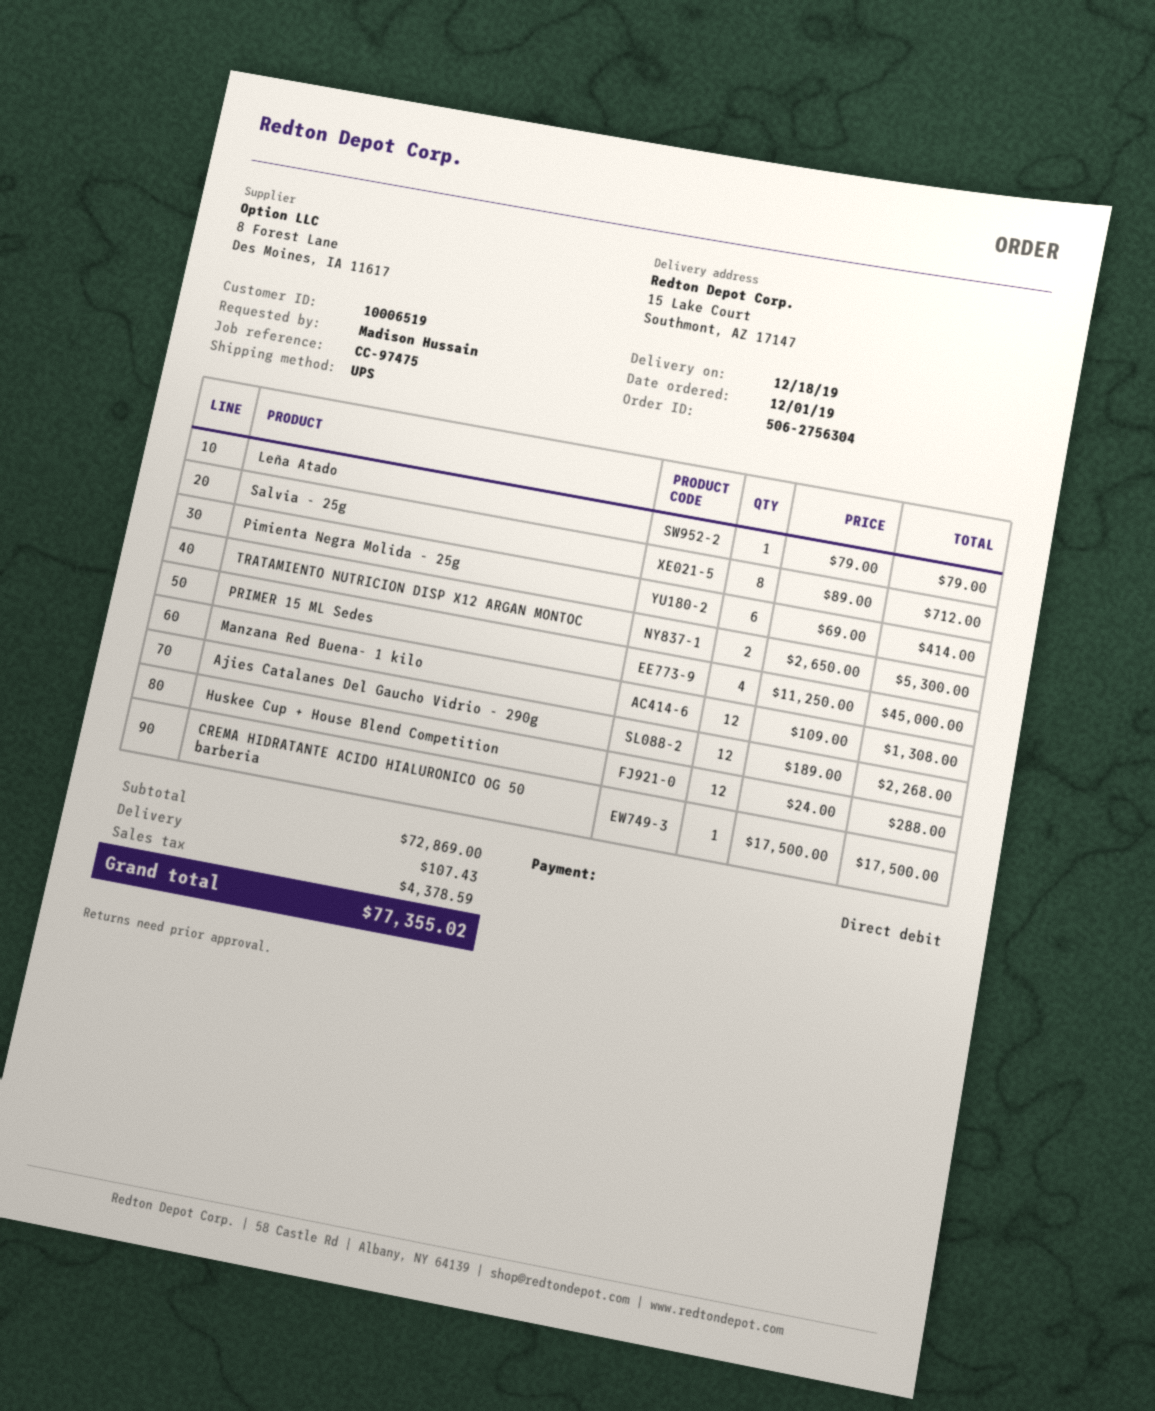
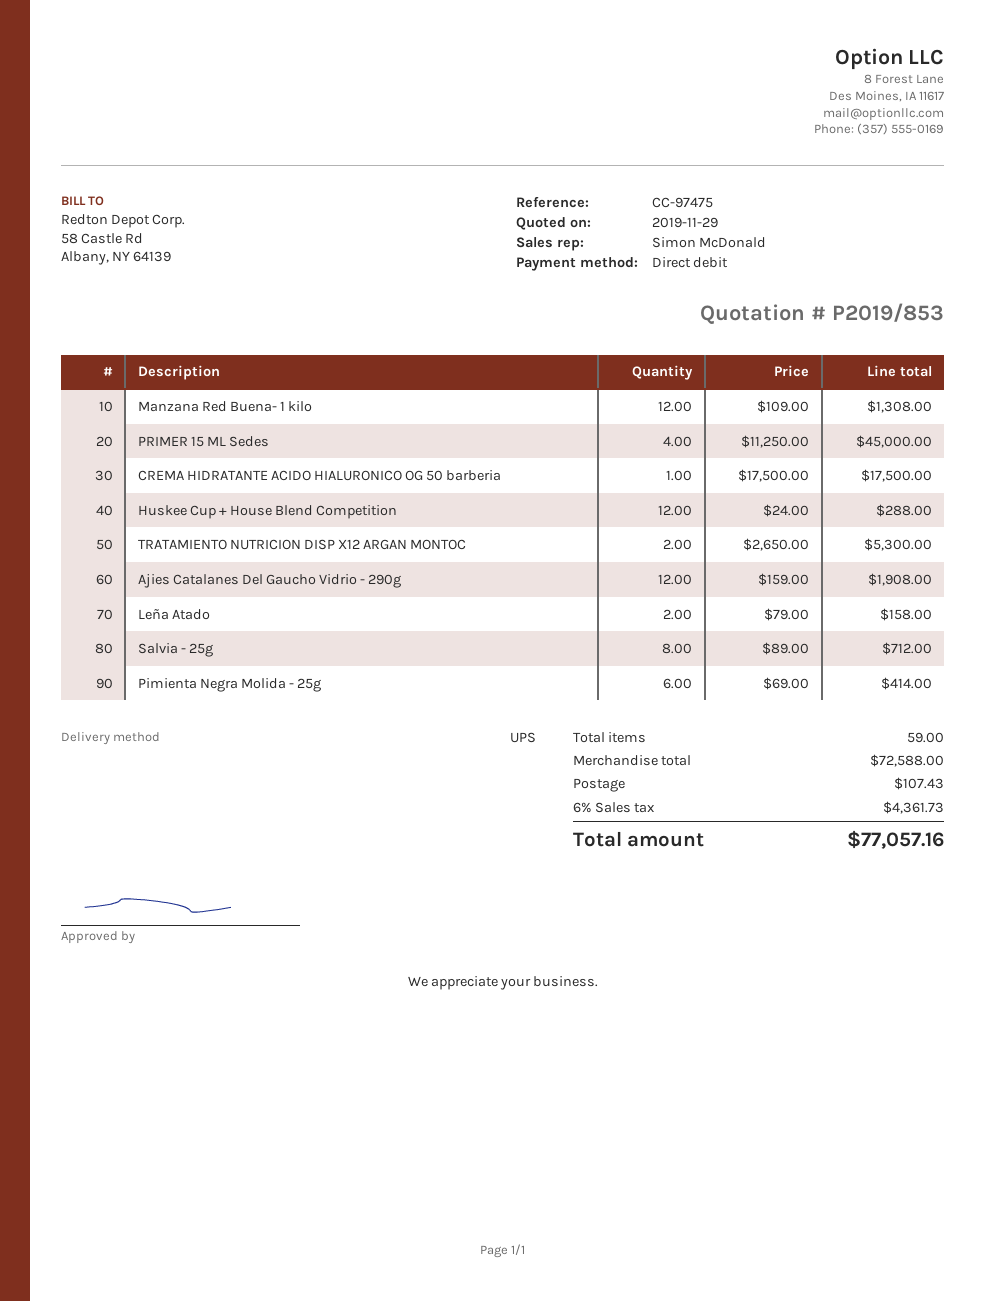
Leña Atado: 1 x 79.00 = 79.00 -> 2 x 79.00 = 158.00
Ajies Catalanes Del Gaucho Vidrio - 290g: 12 x 189.00 = 2268.00 -> 12 x 159.00 = 1908.00
subtotal: 72869.00 -> 72588.00
tax: 4378.59 -> 4361.73
total: 77355.02 -> 77057.16

